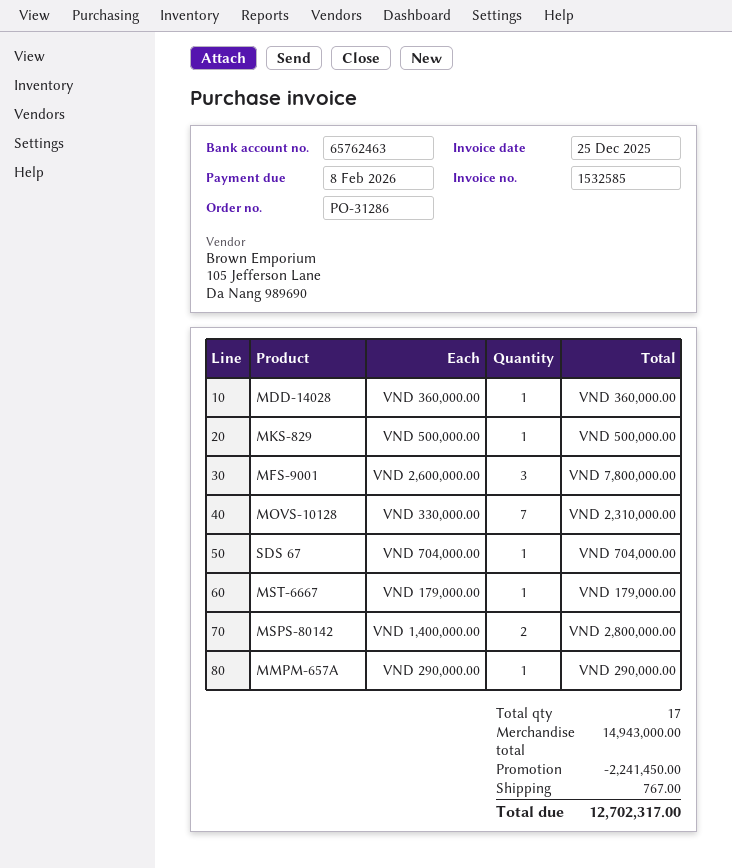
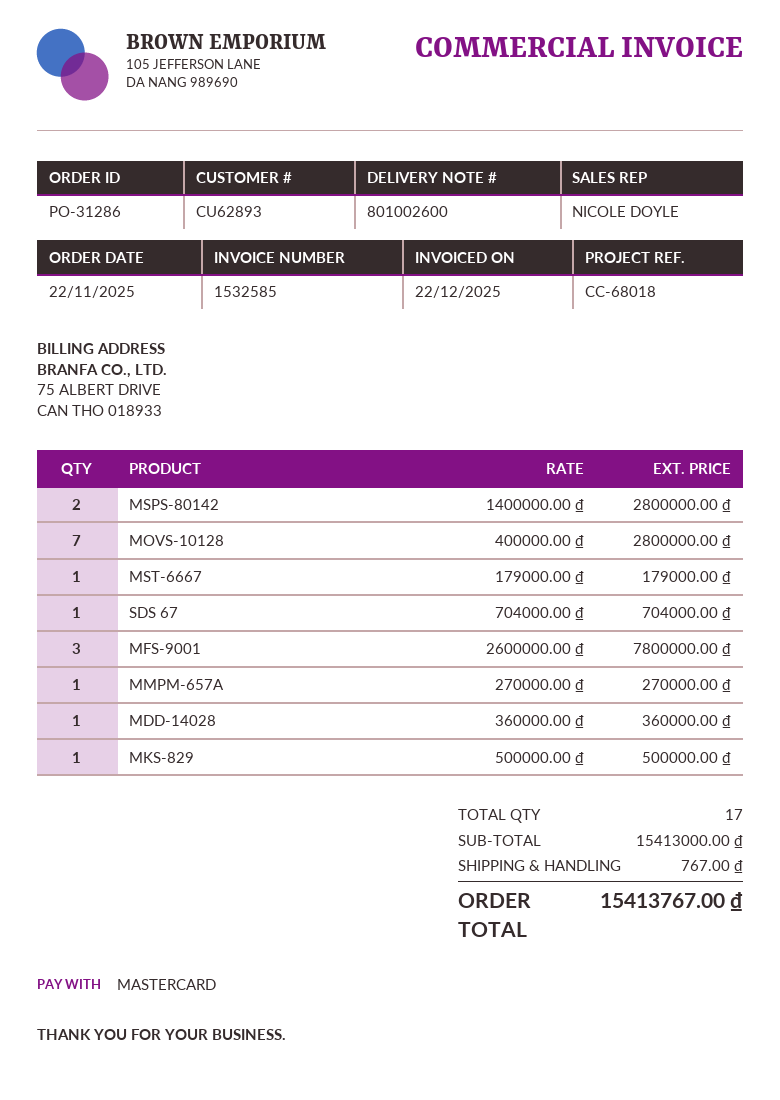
invoice date: 2025-12-25 -> 2025-12-22
MOVS-10128: 7 x 330000.00 = 2310000.00 -> 7 x 400000.00 = 2800000.00
MMPM-657A: 1 x 290000.00 = 290000.00 -> 1 x 270000.00 = 270000.00
subtotal: 14943000.00 -> 15413000.00
discount: 2241450.00 -> none
total: 12702317.00 -> 15413767.00

